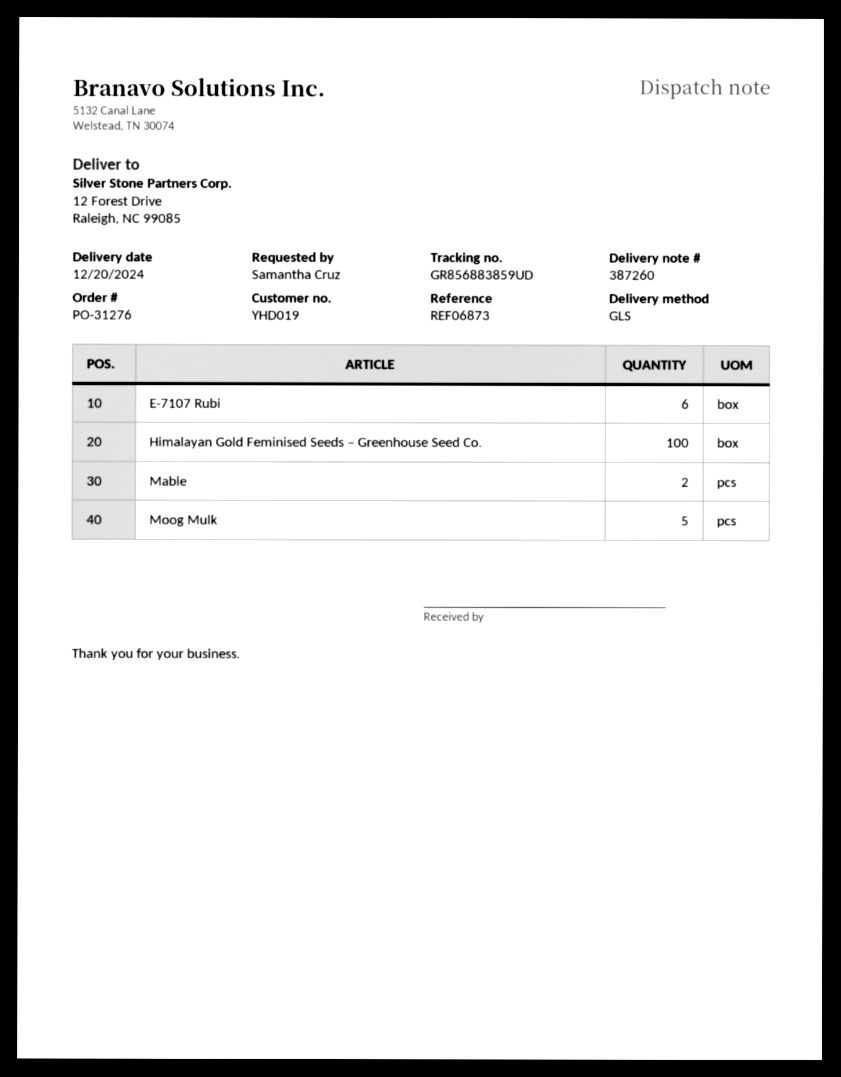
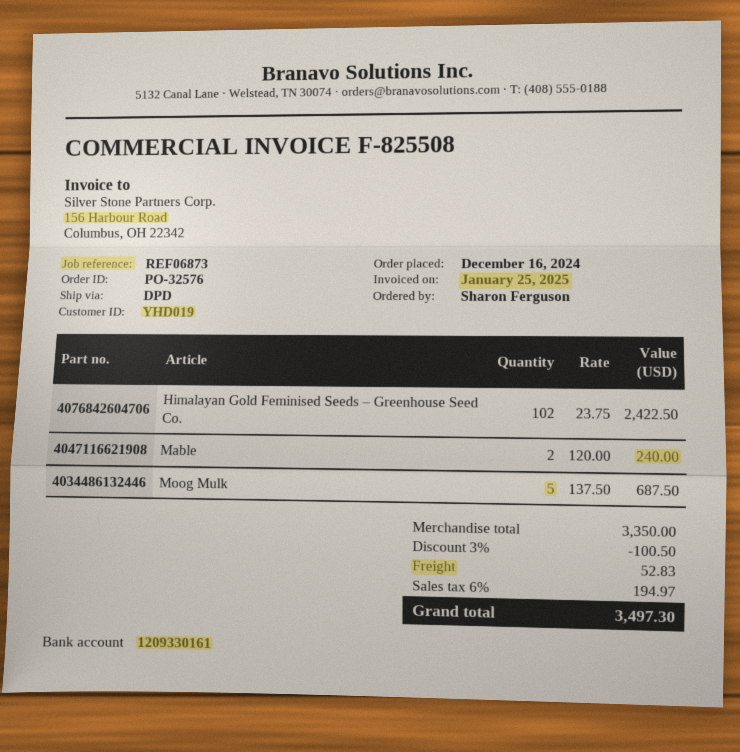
order number: PO-31276 -> PO-32576
ordered by: Samantha Cruz -> Sharon Ferguson
shipping method: GLS -> DPD
E-7107 Rubi: 6 -> none
Himalayan Gold Feminised Seeds – Greenhouse Seed Co.: 100 -> 102

